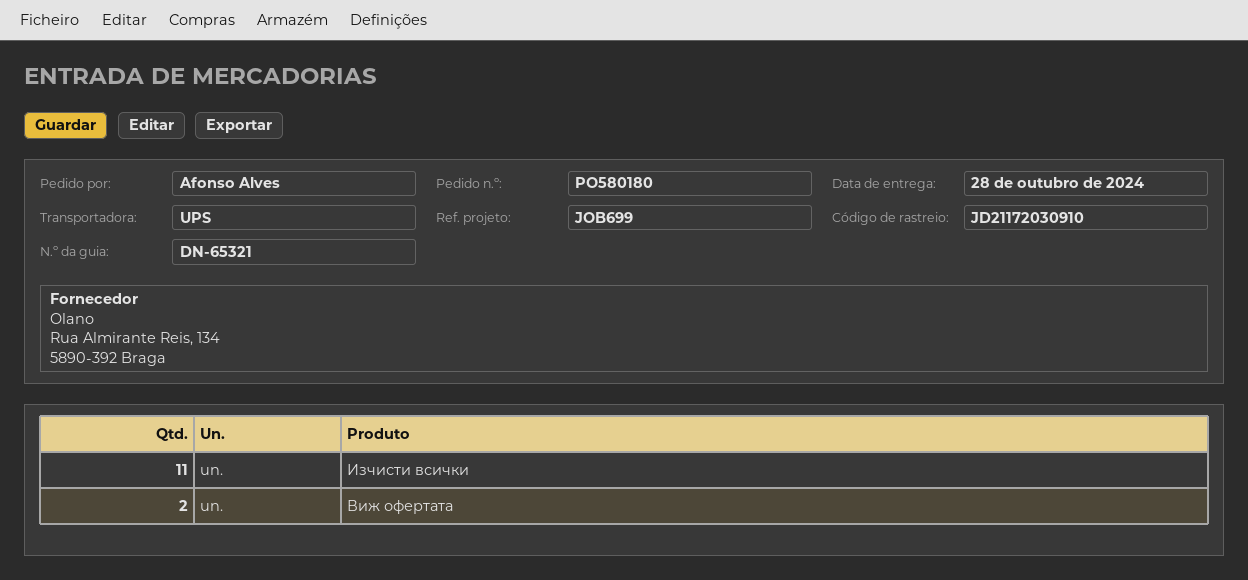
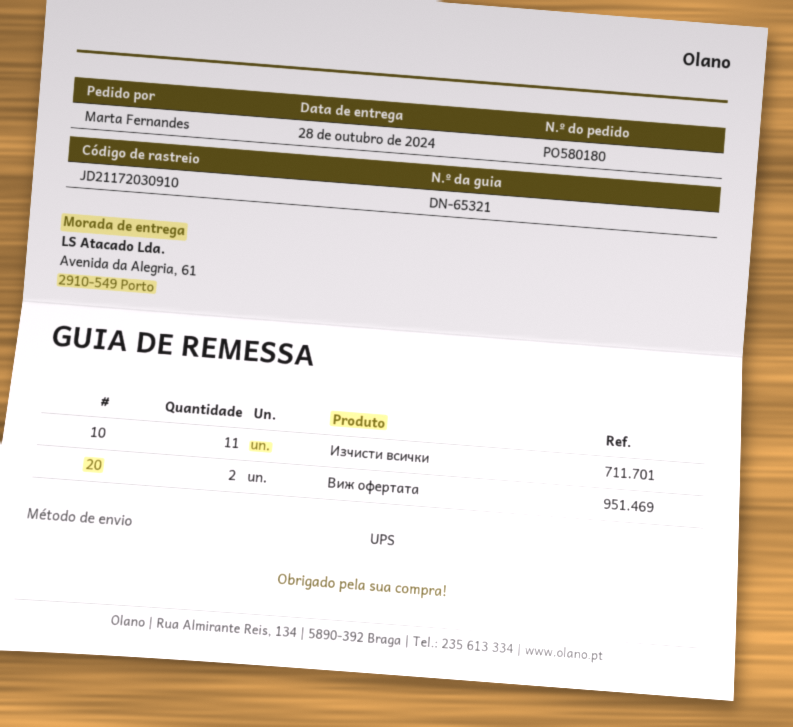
ordered by: Afonso Alves -> Marta Fernandes

